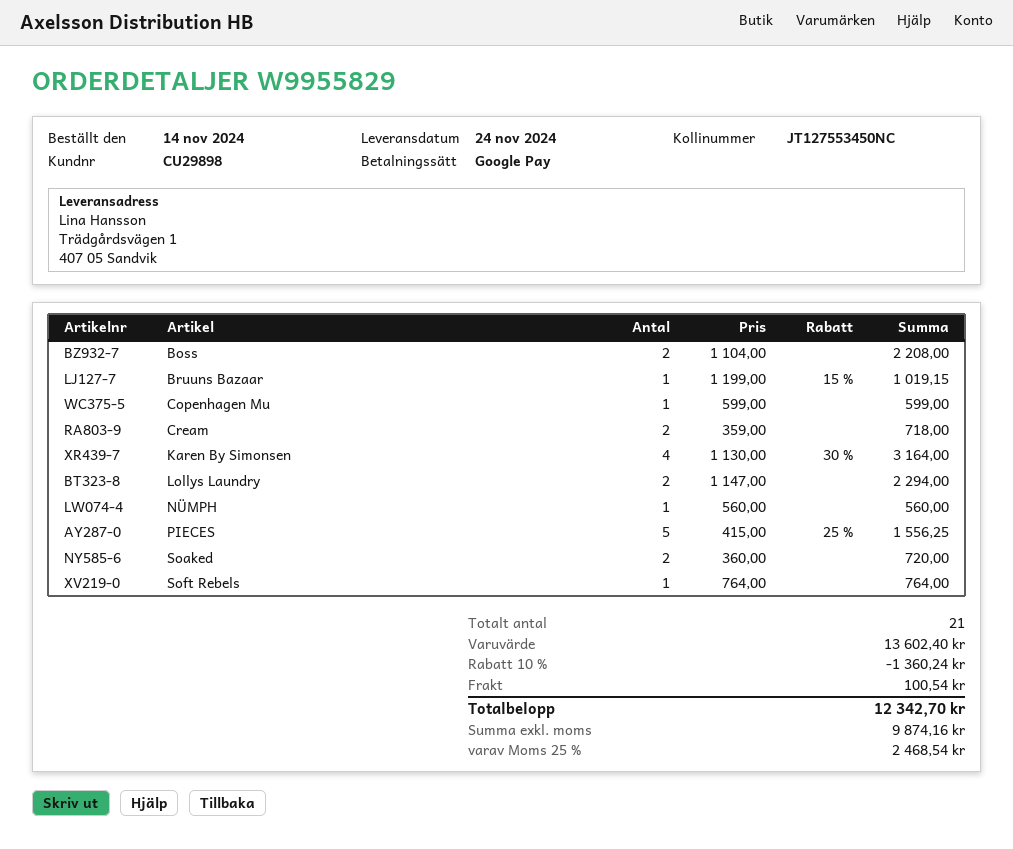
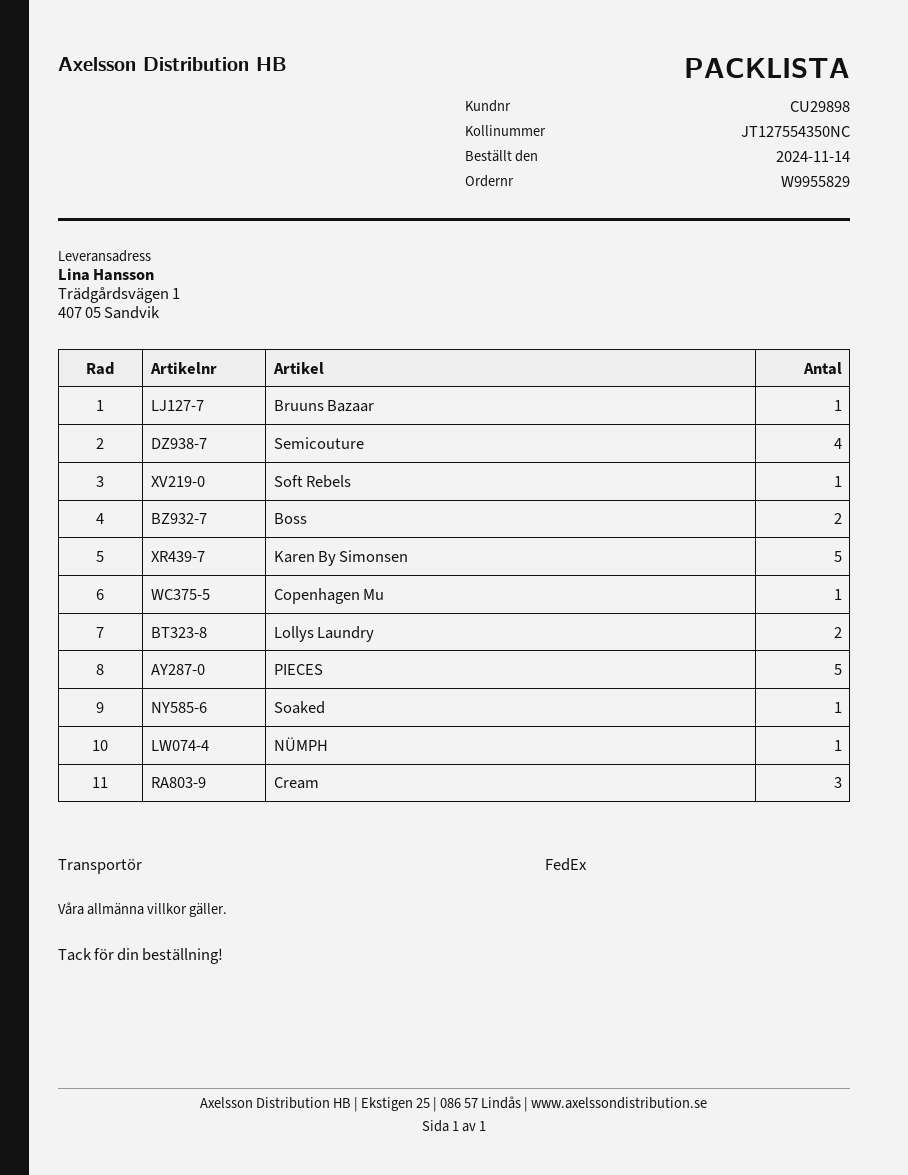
tracking number: JT127553450NC -> JT127554350NC
Cream: 2 -> 3
Karen By Simonsen: 4 -> 5
Soaked: 2 -> 1
Semicouture: none -> 4

